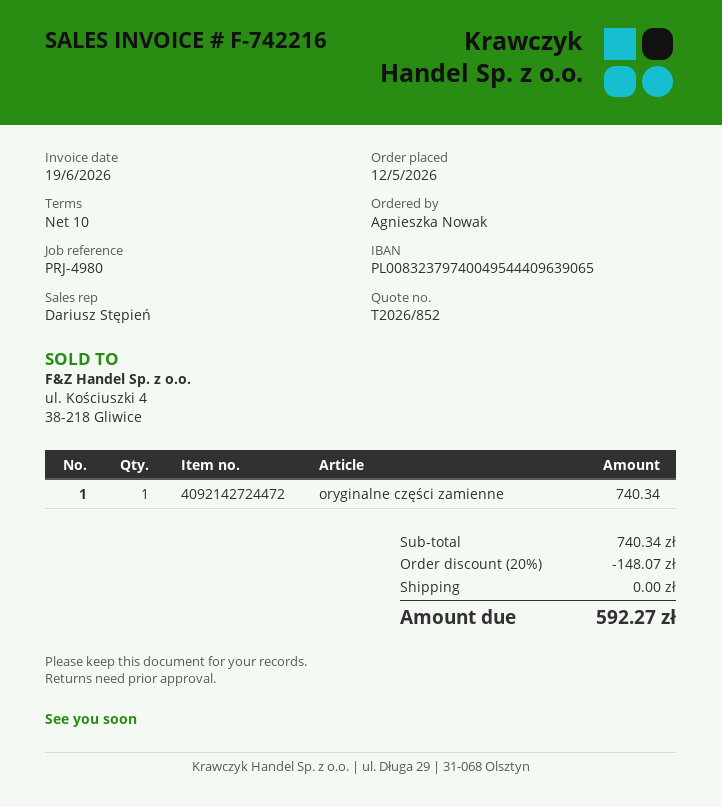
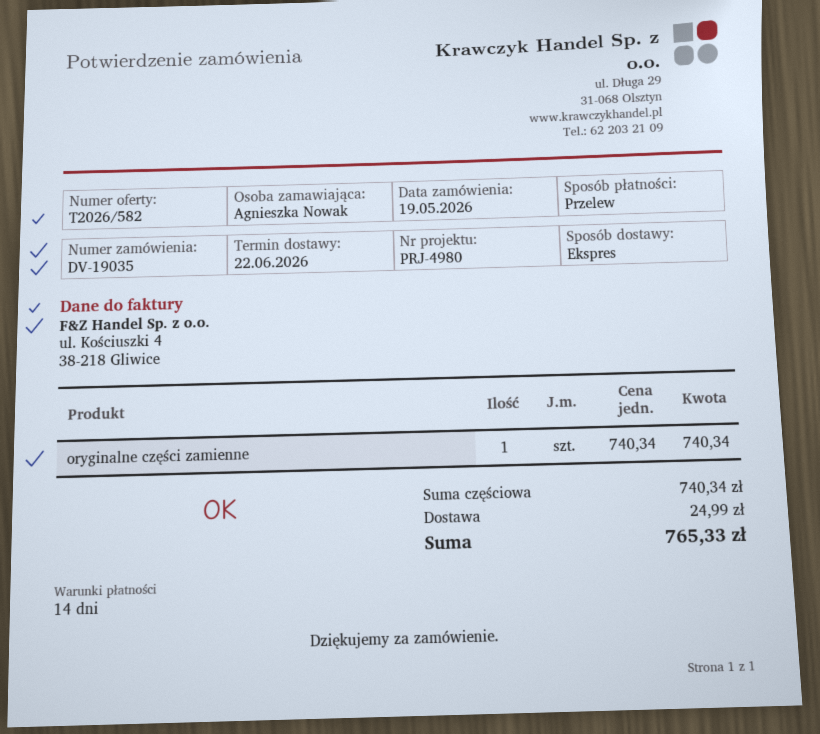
quote number: T2026/852 -> T2026/582
order date: 2026-05-12 -> 2026-05-19
payment terms: 10 days -> 14 days
discount: 20% = 148.07 -> none
shipping: 0.00 -> 24.99
total: 592.27 -> 765.33

